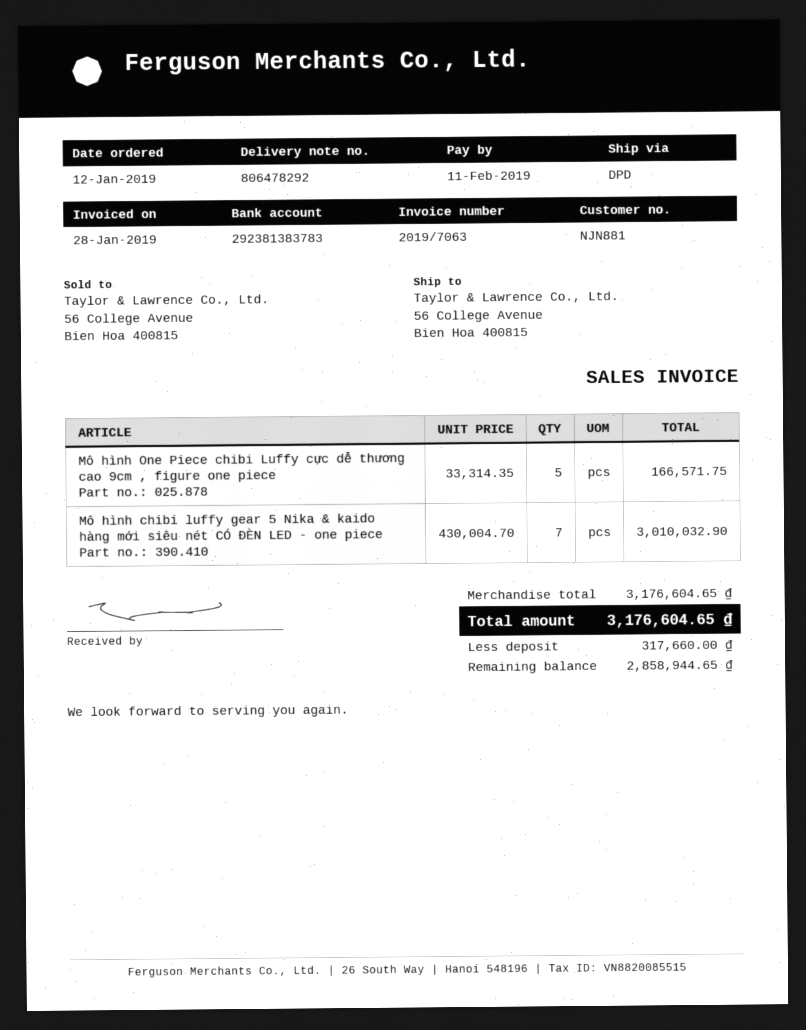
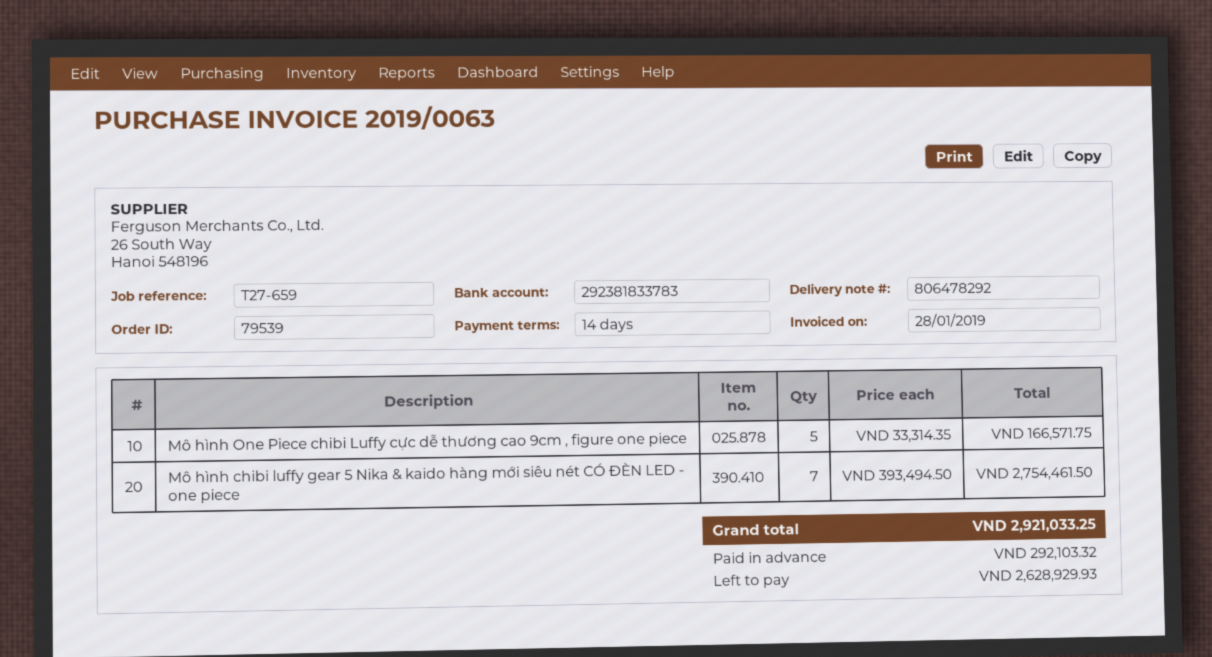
invoice number: 2019/7063 -> 2019/0063
bank account: 292381383783 -> 292381833783
Mô hình chibi luffy gear 5 Nika & kaido hàng mới siêu nét CÓ ĐÈN LED - one piece: 7 x 430004.70 = 3010032.90 -> 7 x 393494.50 = 2754461.50
total: 3176604.65 -> 2921033.25
deposit: 317660.00 -> 292103.32
balance: 2858944.65 -> 2628929.93

